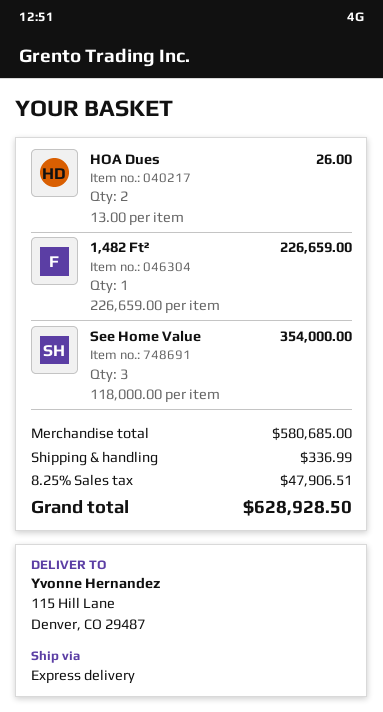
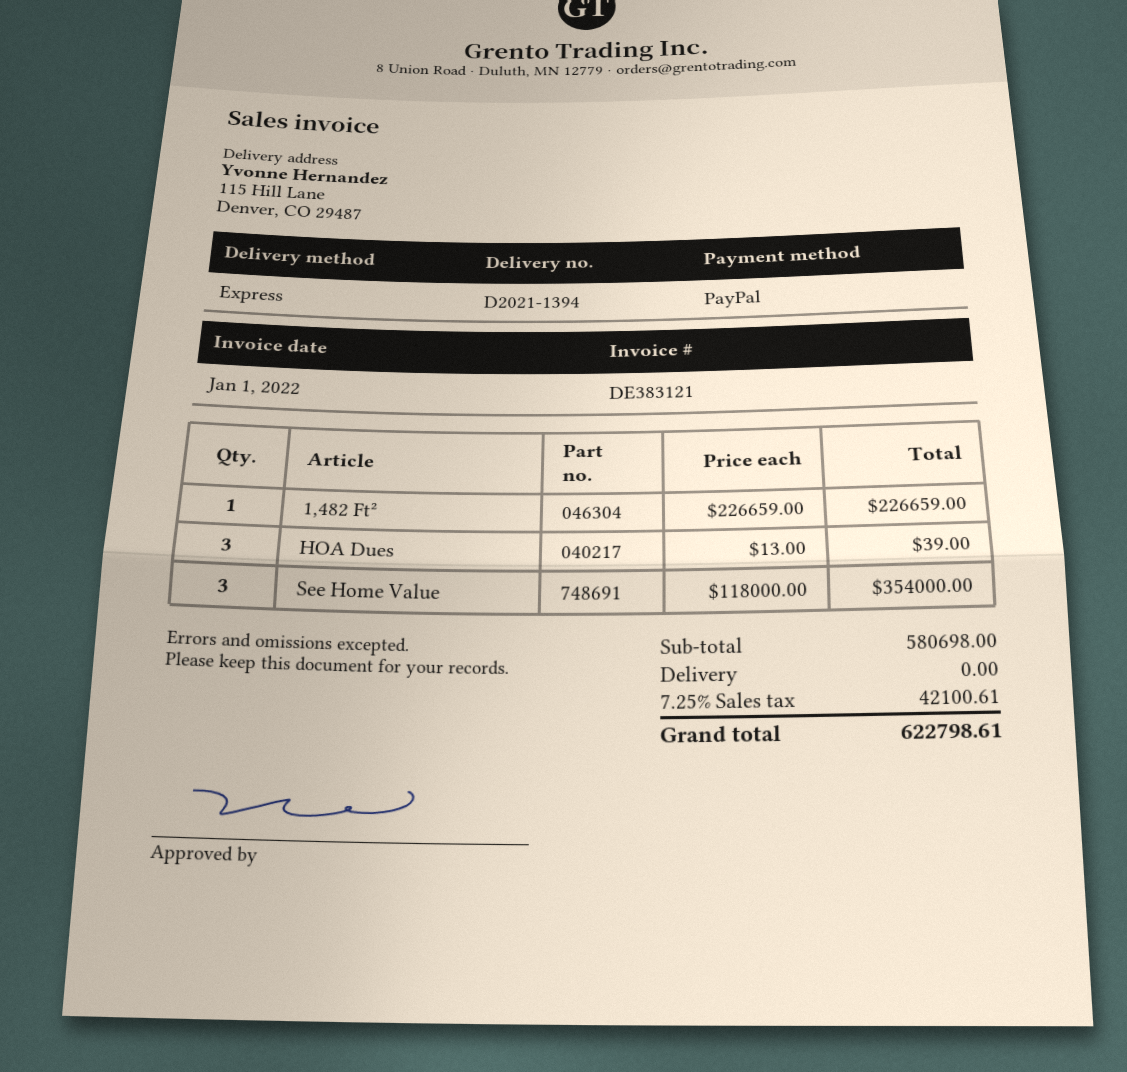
HOA Dues: 2 x 13.00 = 26.00 -> 3 x 13.00 = 39.00
subtotal: 580685.00 -> 580698.00
shipping: 336.99 -> 0.00
tax: 8.25% = 47906.51 -> 7.25% = 42100.61
total: 628928.50 -> 622798.61

